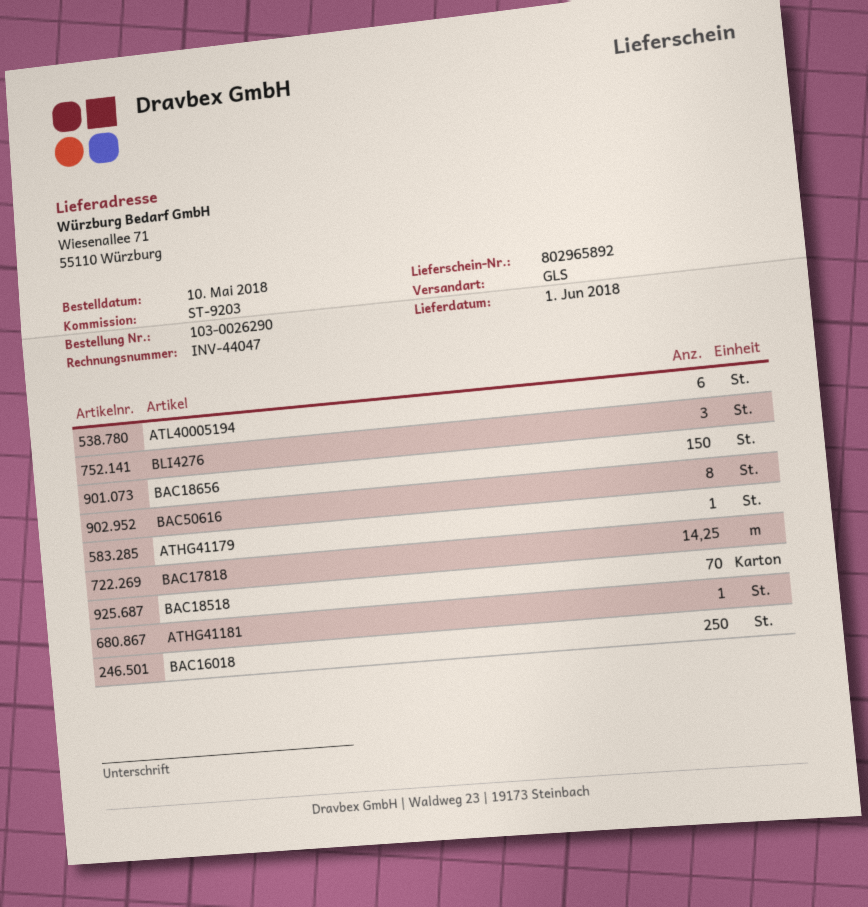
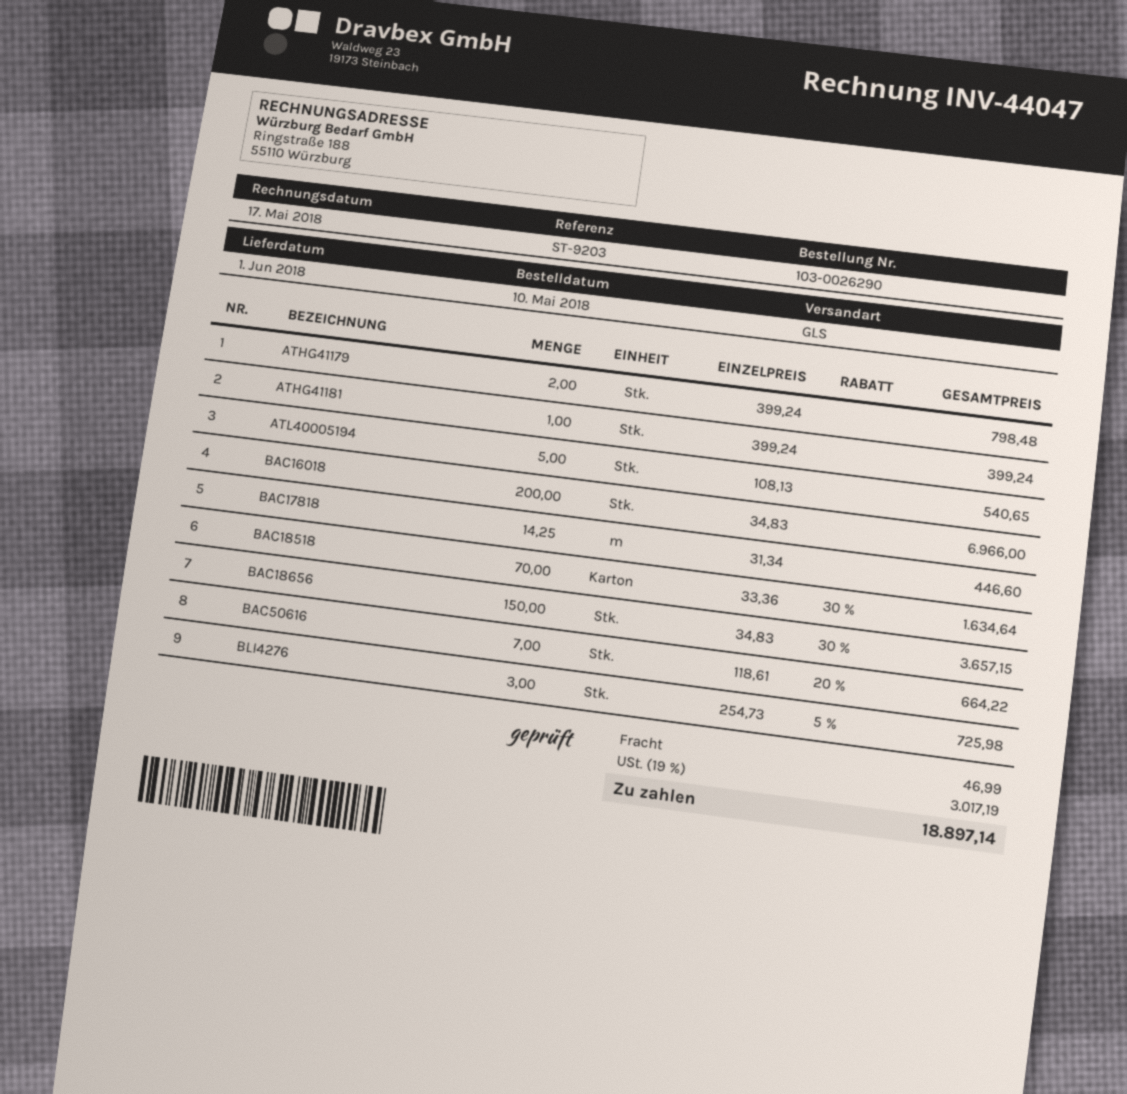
ATL40005194: 6 -> 5
BAC50616: 8 -> 7
ATHG41179: 1 -> 2
BAC16018: 250 -> 200

